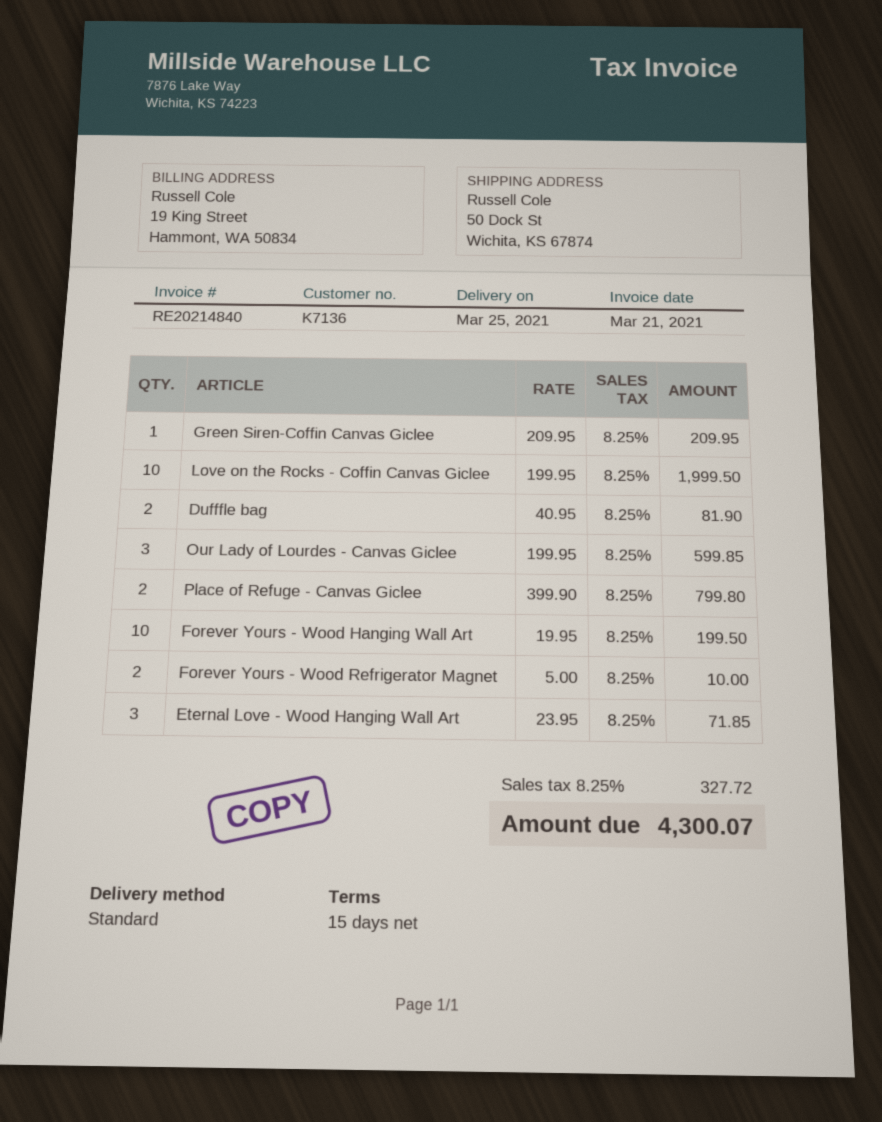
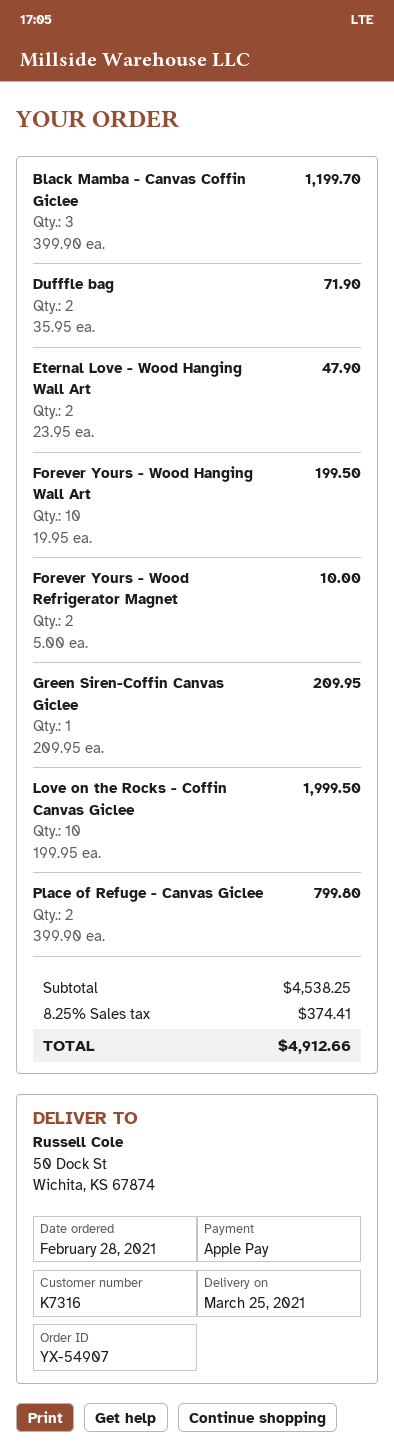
customer number: K7136 -> K7316
Dufffle bag: 2 x 40.95 = 81.90 -> 2 x 35.95 = 71.90
Our Lady of Lourdes - Canvas Giclee: 3 x 199.95 = 599.85 -> none
Eternal Love - Wood Hanging Wall Art: 3 x 23.95 = 71.85 -> 2 x 23.95 = 47.90
Black Mamba - Canvas Coffin Giclee: none -> 3 x 399.90 = 1199.70
tax: 8.25% = 327.72 -> 8.25% = 374.41
total: 4300.07 -> 4912.66

